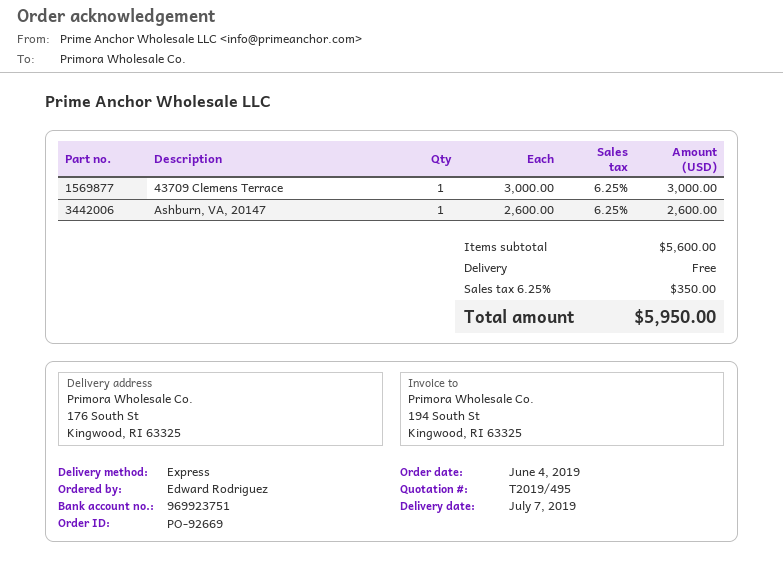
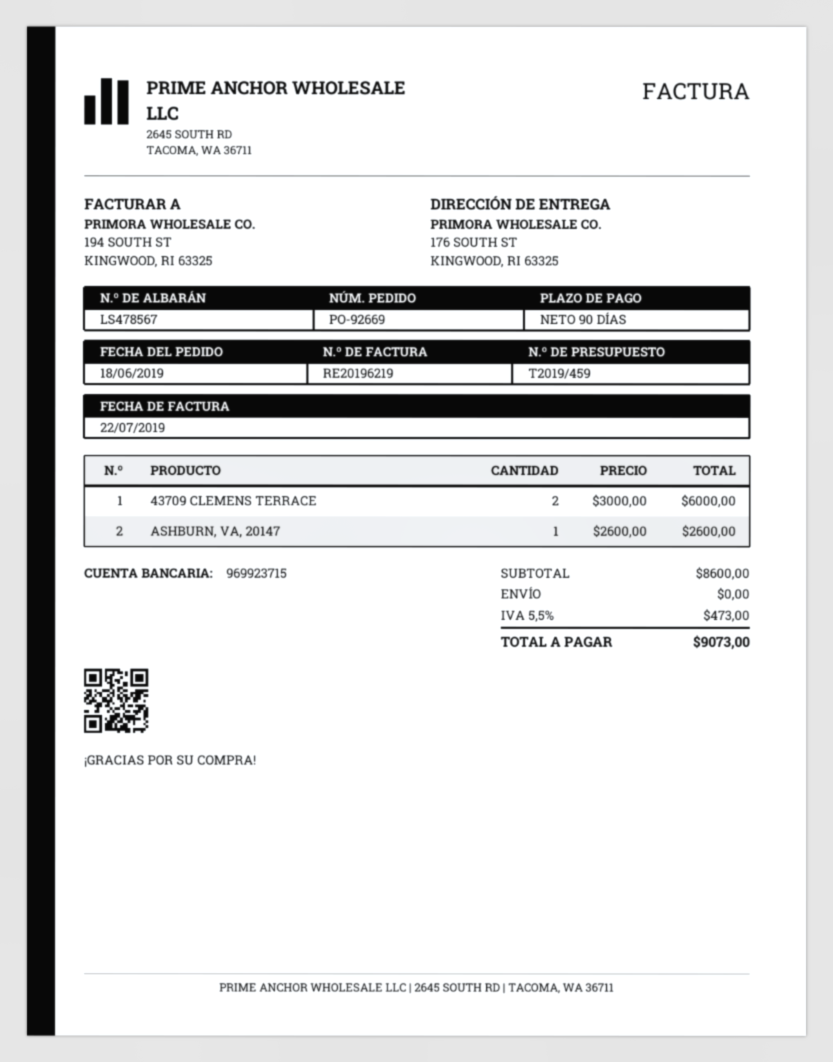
quote number: T2019/495 -> T2019/459
order date: 2019-06-04 -> 2019-06-18
bank account: 969923751 -> 969923715
43709 Clemens Terrace: 1 x 3000.00 = 3000.00 -> 2 x 3000.00 = 6000.00
subtotal: 5600.00 -> 8600.00
tax: 6.25% = 350.00 -> 5.5% = 473.00
total: 5950.00 -> 9073.00

